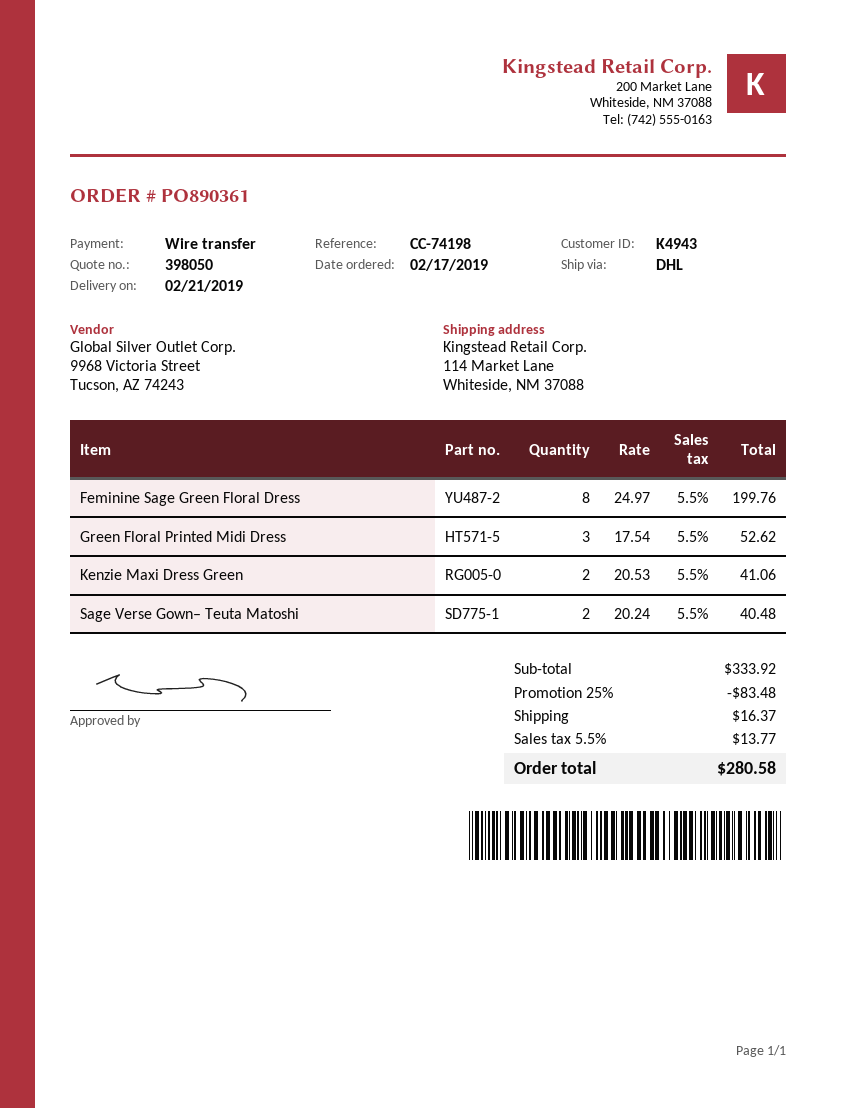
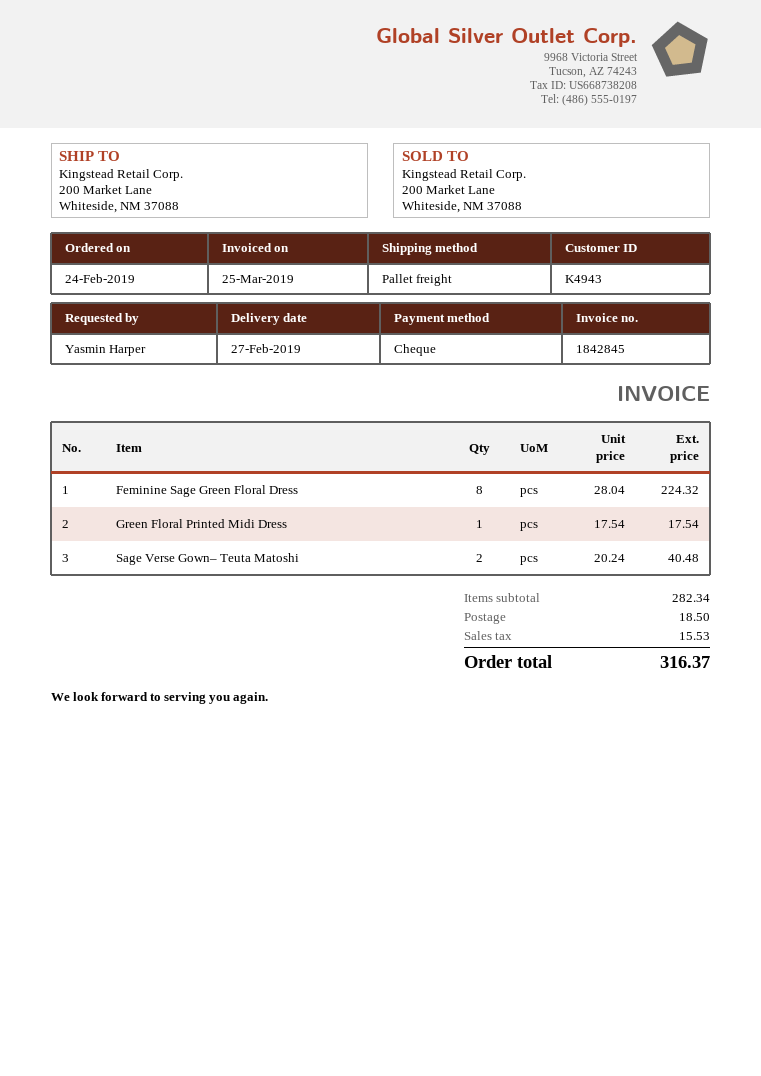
order date: 2019-02-17 -> 2019-02-24
delivery date: 2019-02-21 -> 2019-02-27
payment method: bank transfer -> cheque
shipping method: DHL -> pallet freight
ship to: 114 Market Lane, Whiteside, NM 37088 -> 200 Market Lane, Whiteside, NM 37088
Feminine Sage Green Floral Dress: 8 x 24.97 = 199.76 -> 8 x 28.04 = 224.32
Green Floral Printed Midi Dress: 3 x 17.54 = 52.62 -> 1 x 17.54 = 17.54
Kenzie Maxi Dress Green: 2 x 20.53 = 41.06 -> none
subtotal: 333.92 -> 282.34
discount: 25% = 83.48 -> none
shipping: 16.37 -> 18.50
tax: 13.77 -> 15.53
total: 280.58 -> 316.37

